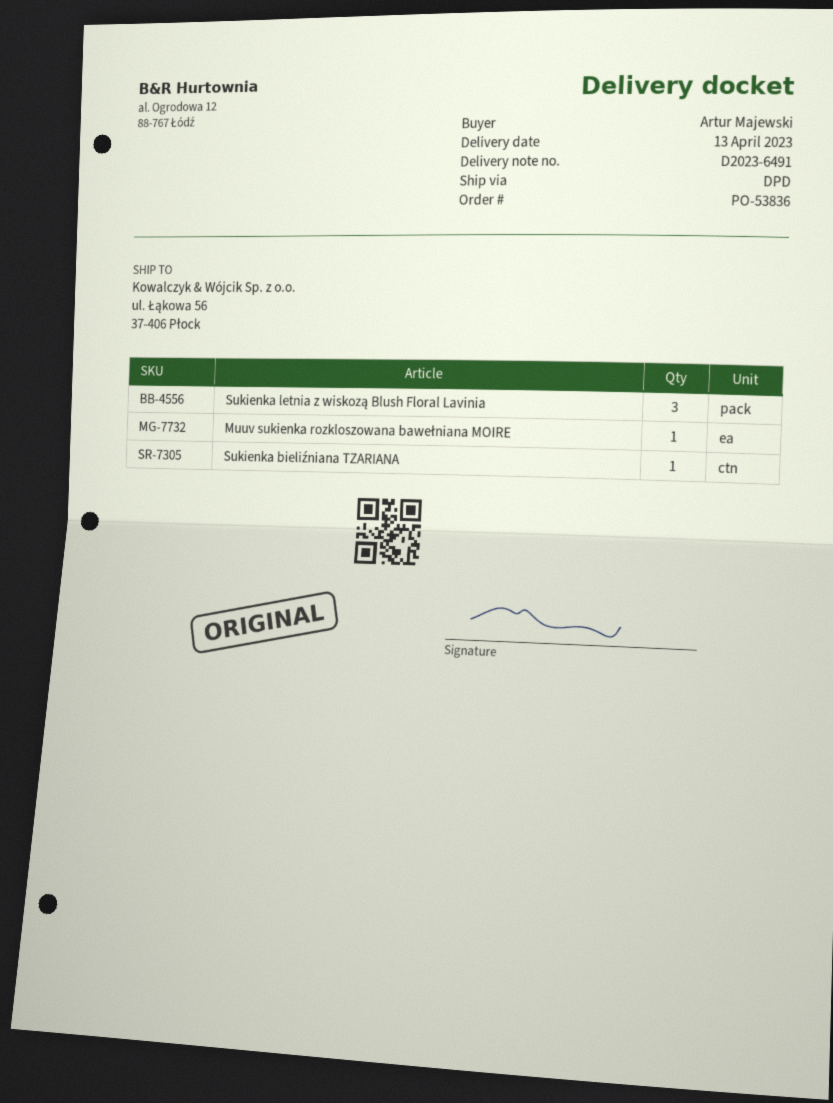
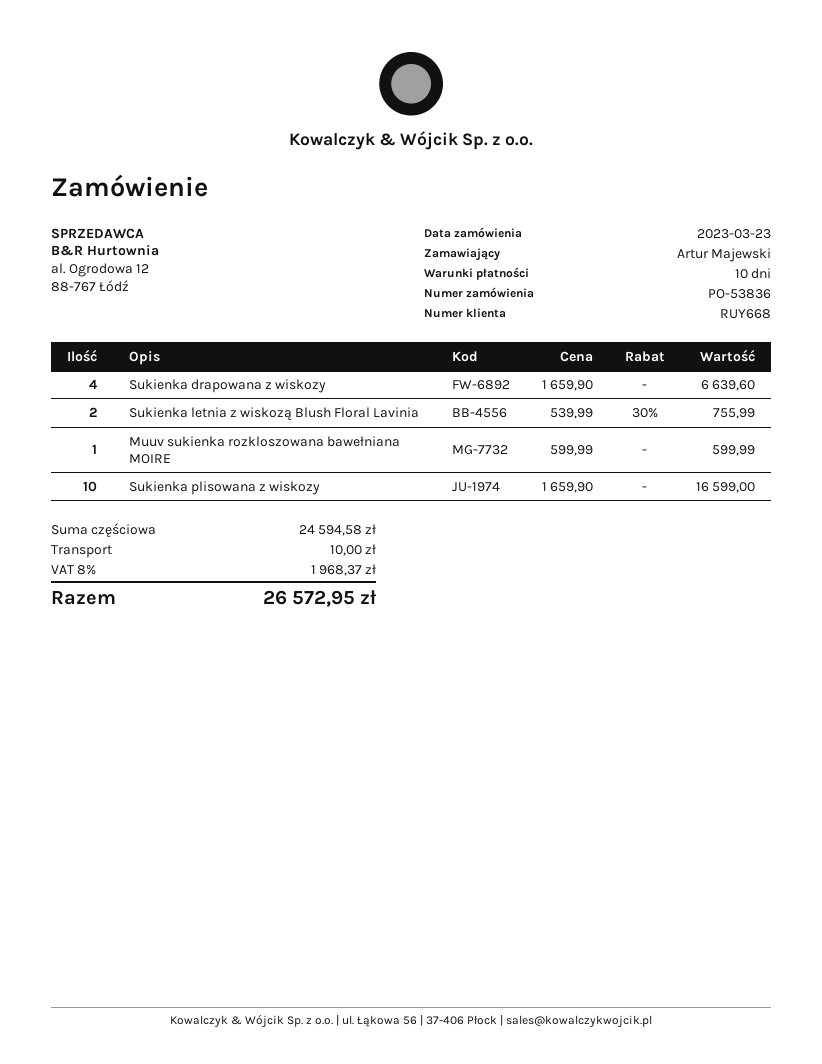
Sukienka letnia z wiskozą Blush Floral Lavinia: 3 -> 2
Sukienka bieliźniana TZARIANA: 1 -> none
Sukienka drapowana z wiskozy: none -> 4
Sukienka plisowana z wiskozy: none -> 10

